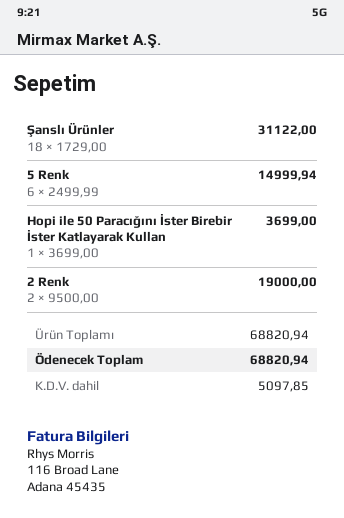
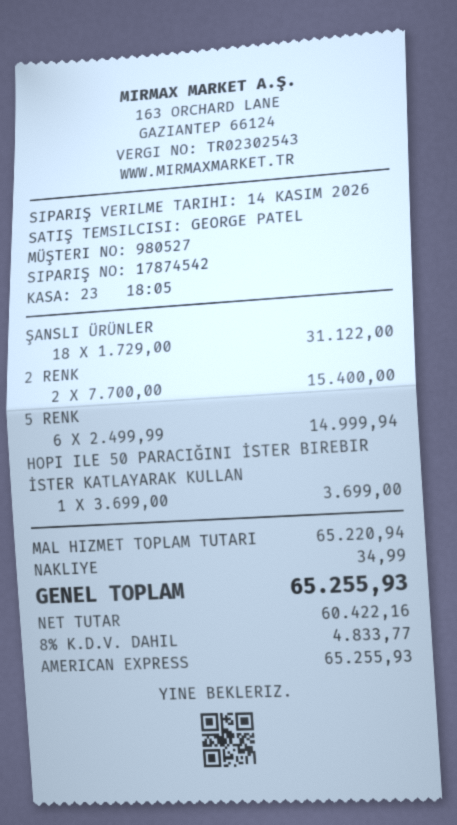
2 Renk: 2 x 9500.00 = 19000.00 -> 2 x 7700.00 = 15400.00
subtotal: 68820.94 -> 65220.94
shipping: none -> 34.99
tax: 5097.85 -> 4833.77
total: 68820.94 -> 65255.93

